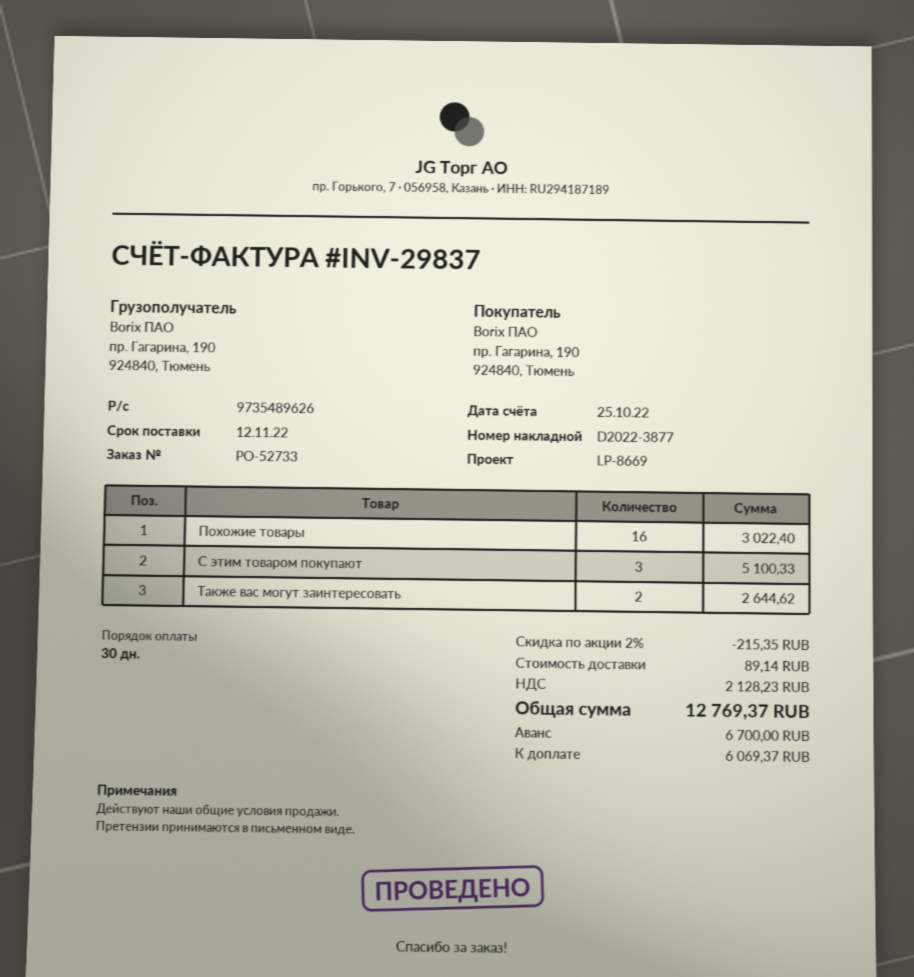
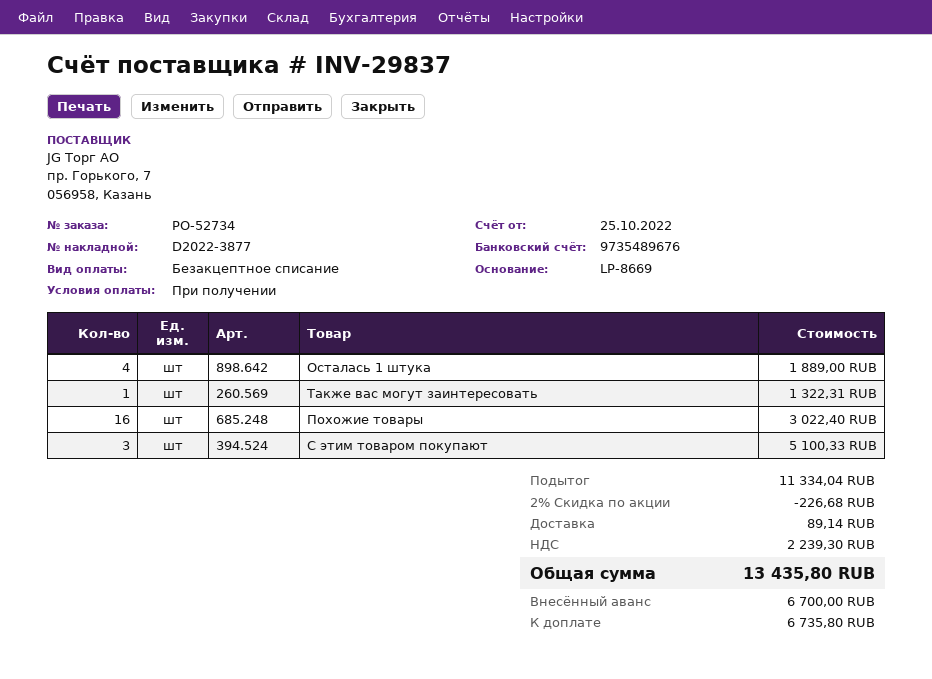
order number: PO-52733 -> PO-52734
payment terms: 30 days -> on receipt
bank account: 9735489626 -> 9735489676
Также вас могут заинтересовать: 2 for 2644.62 -> 1 for 1322.31
Осталась 1 штука: none -> 4 for 1889.00
discount: 2% = 215.35 -> 2% = 226.68
tax: 2128.23 -> 2239.30
total: 12769.37 -> 13435.80
balance: 6069.37 -> 6735.80

